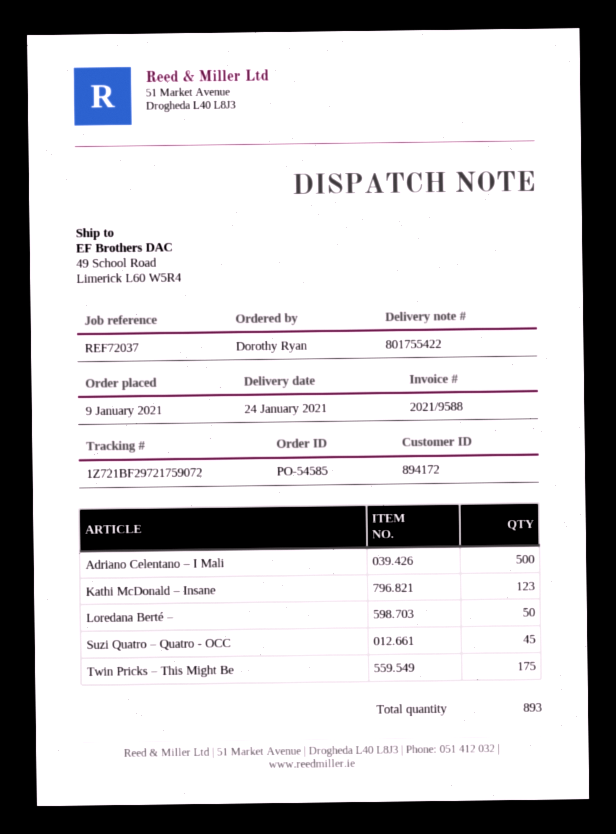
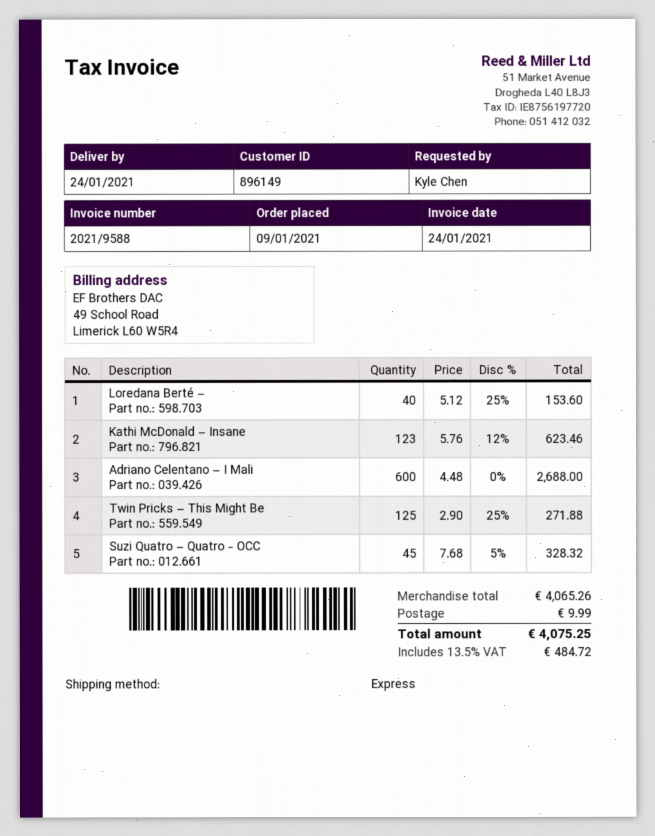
customer number: 894172 -> 896149
ordered by: Dorothy Ryan -> Kyle Chen
Adriano Celentano – I Mali: 500 -> 600
Loredana Berté –: 50 -> 40
Twin Pricks – This Might Be: 175 -> 125

